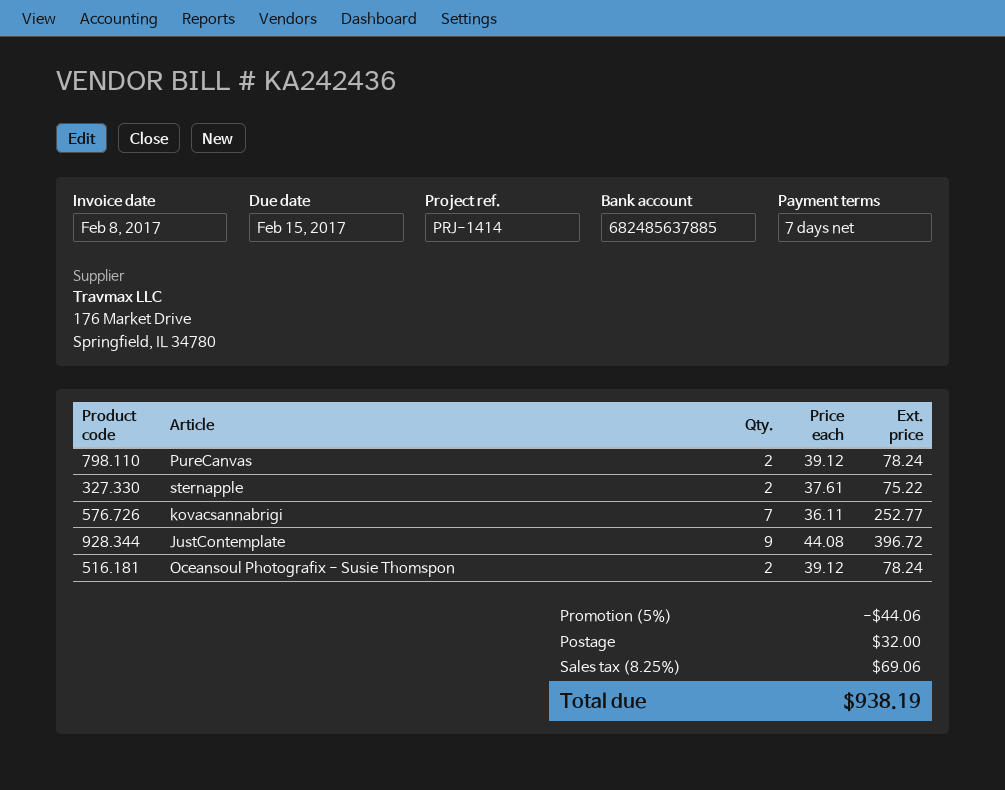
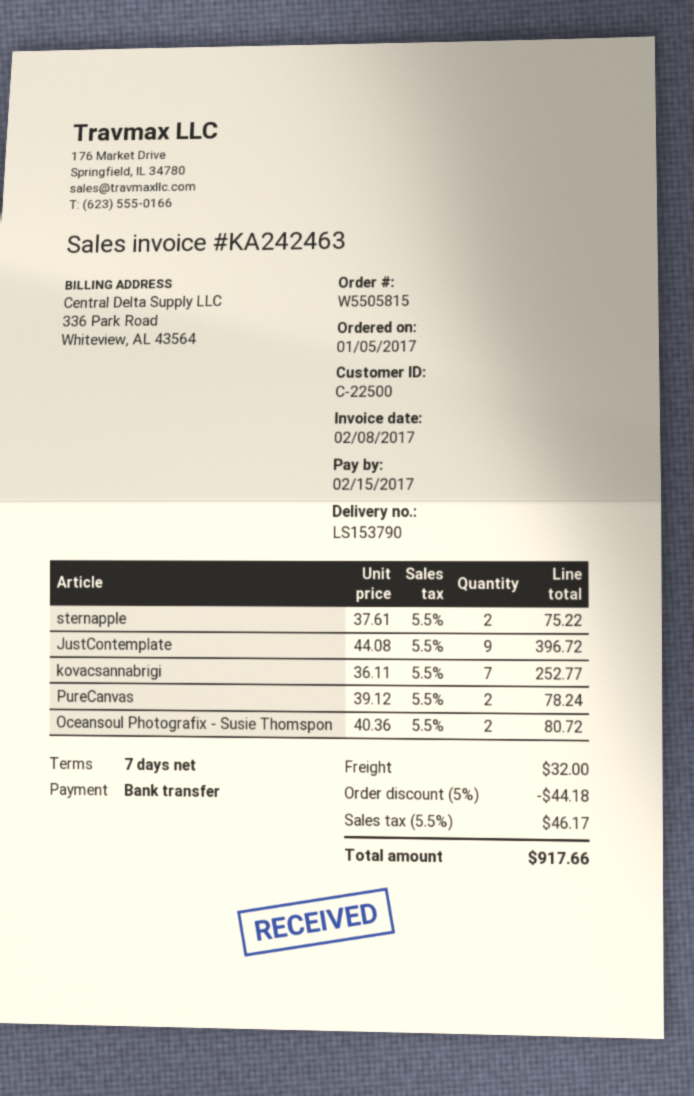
invoice number: KA242436 -> KA242463
Oceansoul Photografix - Susie Thomspon: 2 x 39.12 = 78.24 -> 2 x 40.36 = 80.72
discount: 5% = 44.06 -> 5% = 44.18
tax: 8.25% = 69.06 -> 5.5% = 46.17
total: 938.19 -> 917.66

